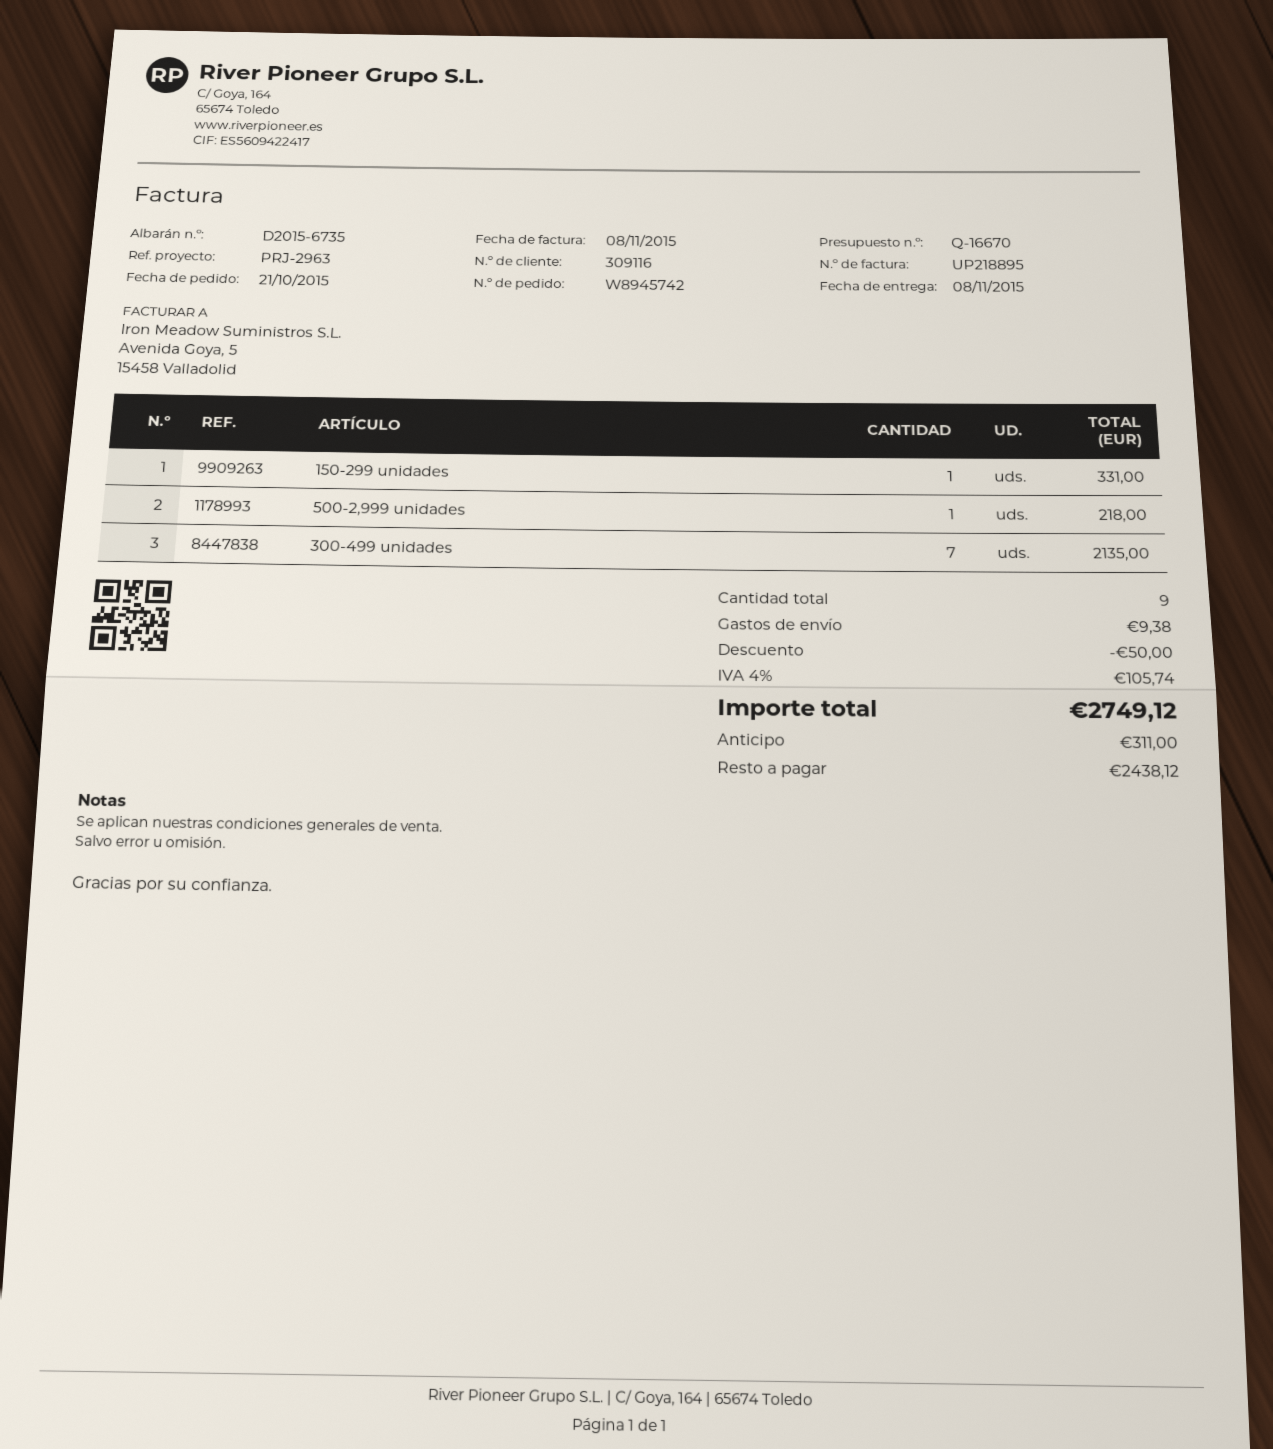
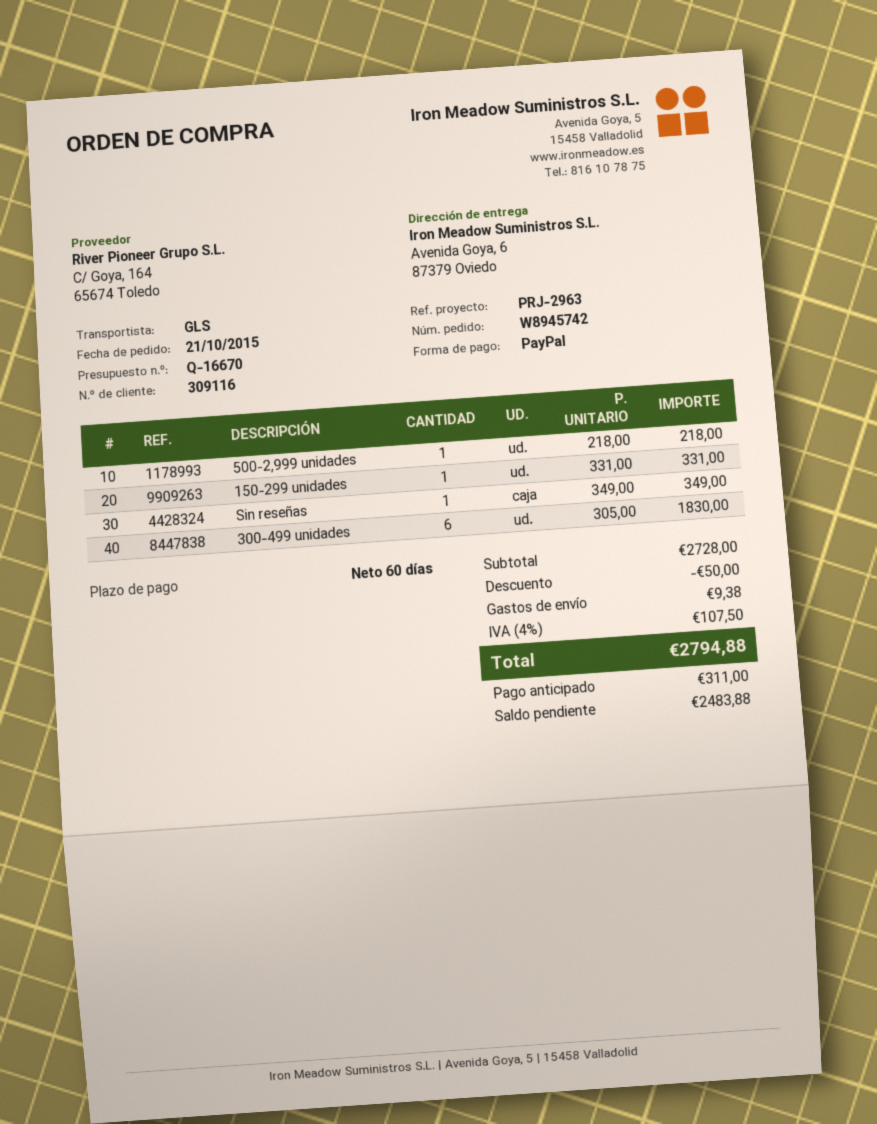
300-499 unidades: 7 for 2135.00 -> 6 for 1830.00
Sin reseñas: none -> 1 for 349.00
tax: 4% = 105.74 -> 4% = 107.50
total: 2749.12 -> 2794.88
balance: 2438.12 -> 2483.88

